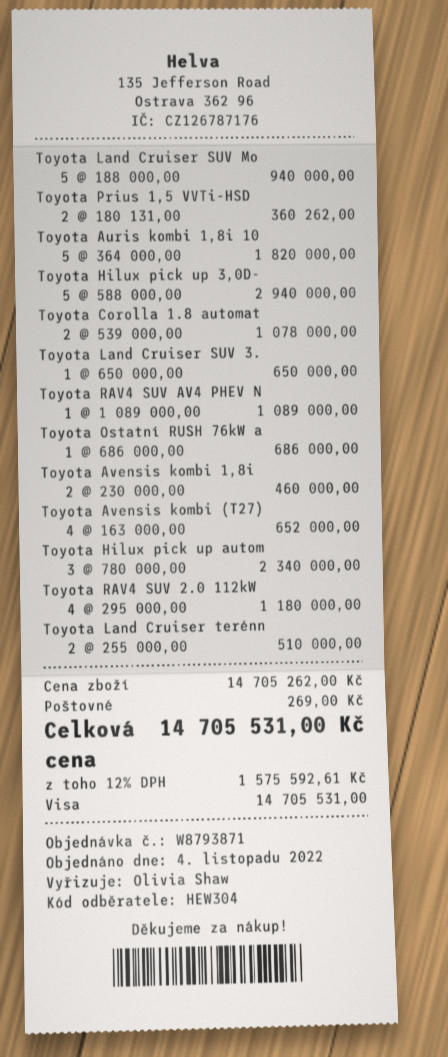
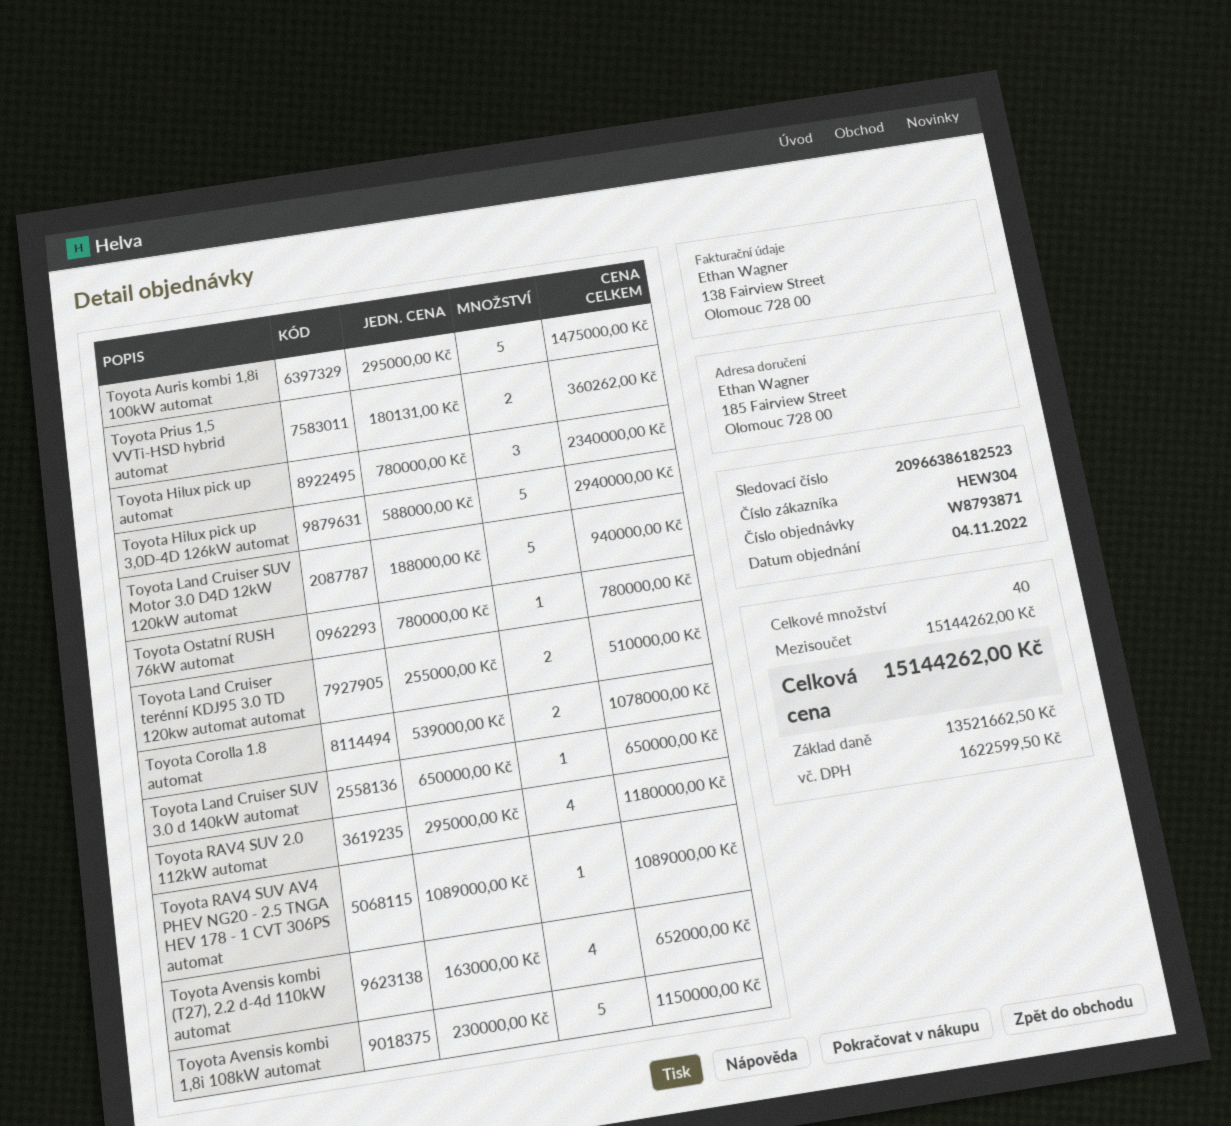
Toyota Auris kombi 1,8i 10: 5 x 364000.00 = 1820000.00 -> 5 x 295000.00 = 1475000.00
Toyota Ostatní RUSH 76kW a: 1 x 686000.00 = 686000.00 -> 1 x 780000.00 = 780000.00
Toyota Avensis kombi 1,8i: 2 x 230000.00 = 460000.00 -> 5 x 230000.00 = 1150000.00
subtotal: 14705262.00 -> 15144262.00
shipping: 269.00 -> none
tax: 1575592.61 -> 1622599.50
total: 14705531.00 -> 15144262.00

